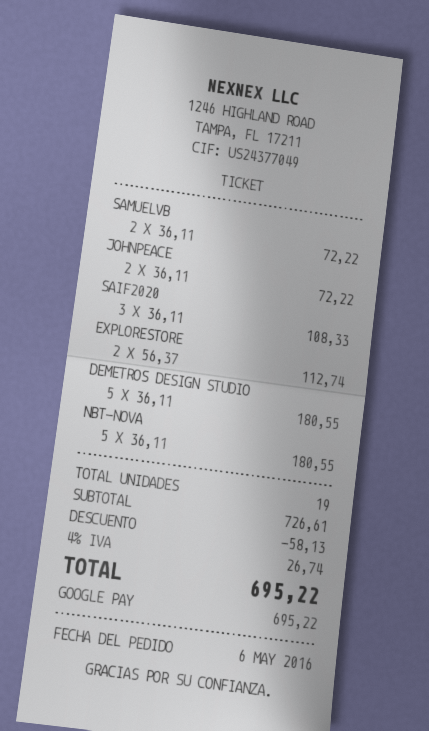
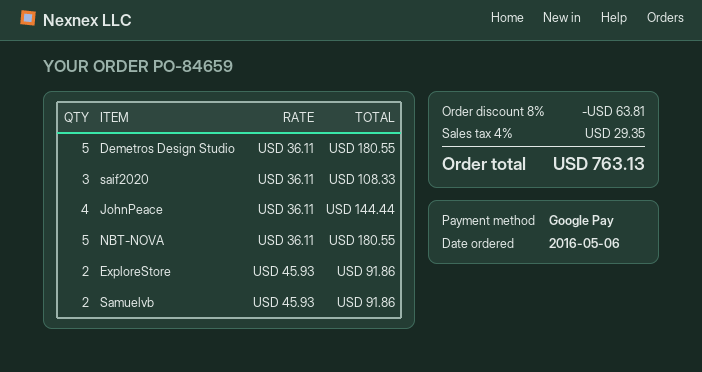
SAMUELVB: 2 x 36.11 = 72.22 -> 2 x 45.93 = 91.86
JOHNPEACE: 2 x 36.11 = 72.22 -> 4 x 36.11 = 144.44
EXPLORESTORE: 2 x 56.37 = 112.74 -> 2 x 45.93 = 91.86
discount: 58.13 -> 63.81
tax: 4% = 26.74 -> 4% = 29.35
total: 695.22 -> 763.13

